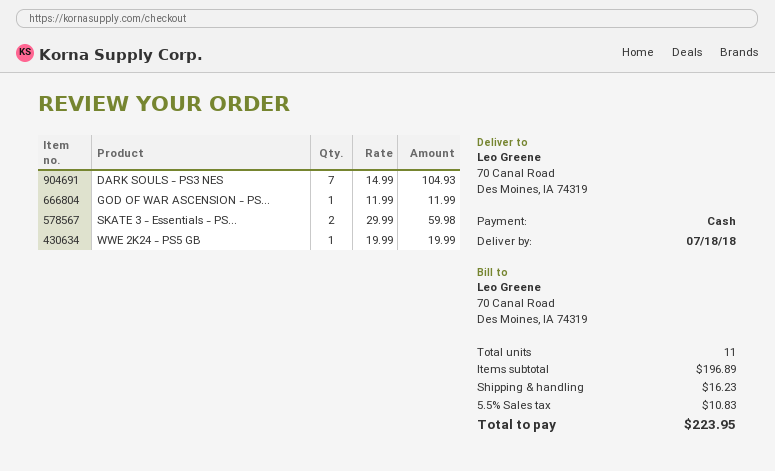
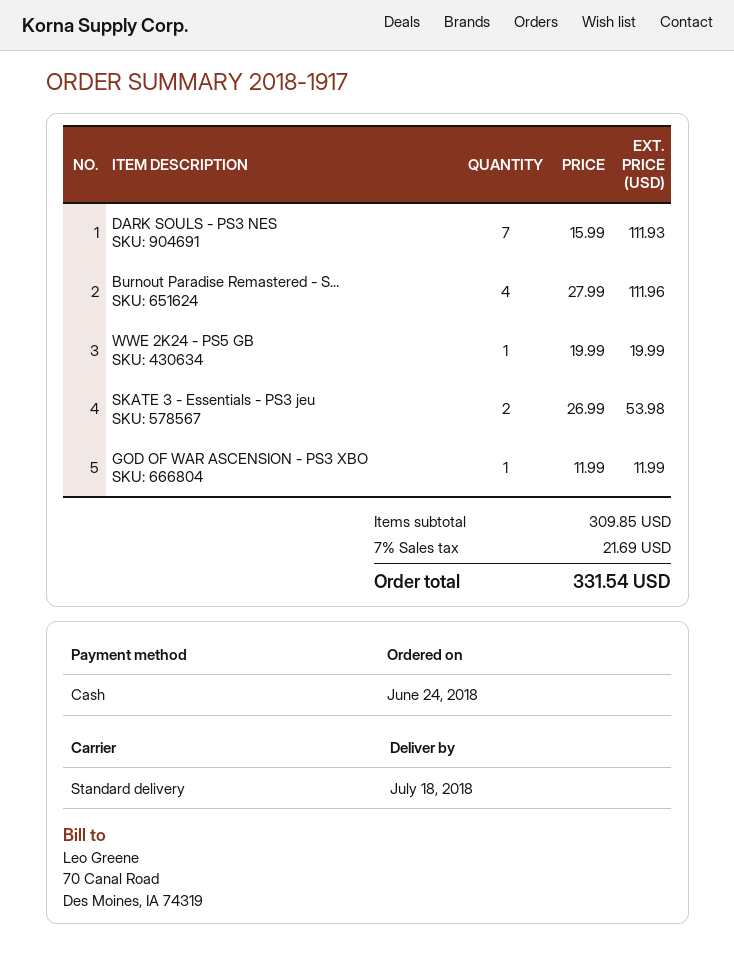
DARK SOULS - PS3 NES: 7 x 14.99 = 104.93 -> 7 x 15.99 = 111.93
SKATE 3 - Essentials - PS...: 2 x 29.99 = 59.98 -> 2 x 26.99 = 53.98
Burnout Paradise Remastered - S...: none -> 4 x 27.99 = 111.96
subtotal: 196.89 -> 309.85
shipping: 16.23 -> none
tax: 5.5% = 10.83 -> 7% = 21.69
total: 223.95 -> 331.54

